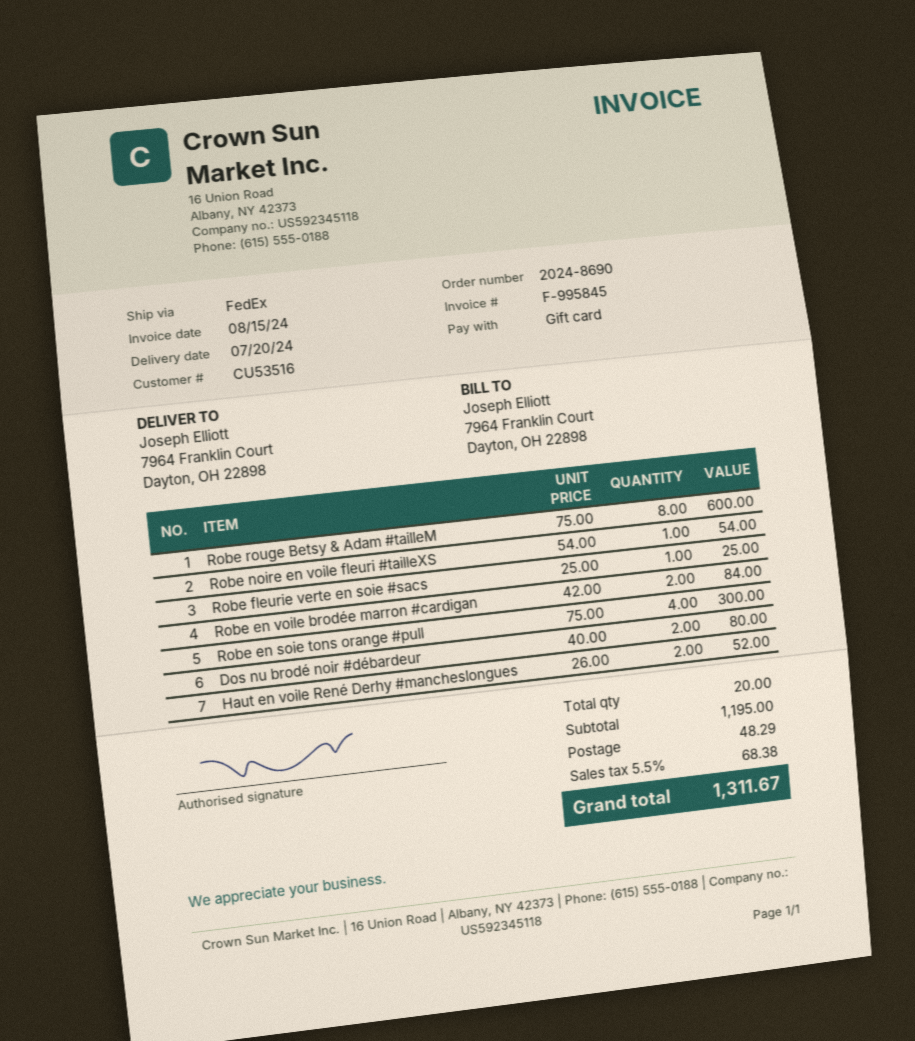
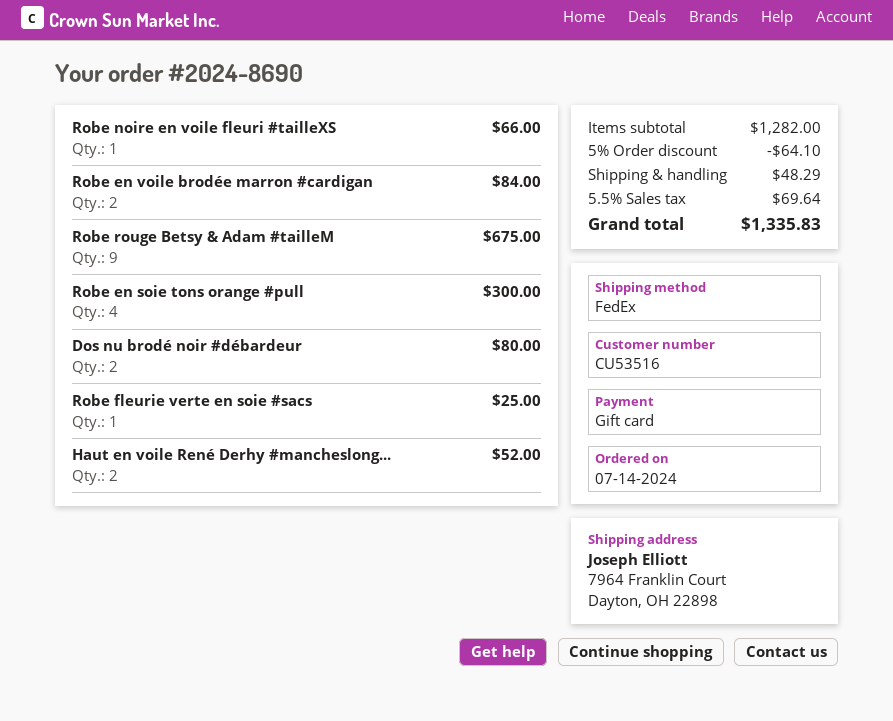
Robe rouge Betsy & Adam #tailleM: 8 for 600.00 -> 9 for 675.00
Robe noire en voile fleuri #tailleXS: 1 for 54.00 -> 1 for 66.00
subtotal: 1195.00 -> 1282.00
discount: none -> 5% = 64.10
tax: 5.5% = 68.38 -> 5.5% = 69.64
total: 1311.67 -> 1335.83

